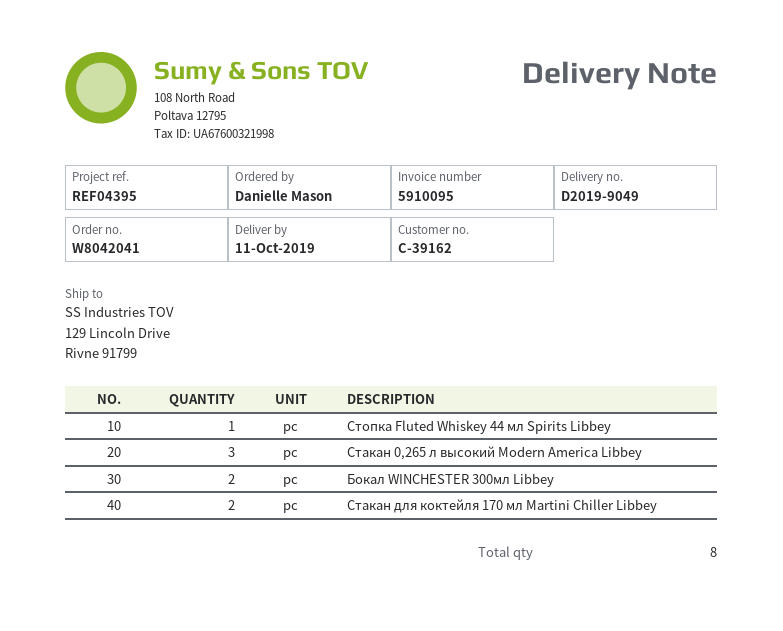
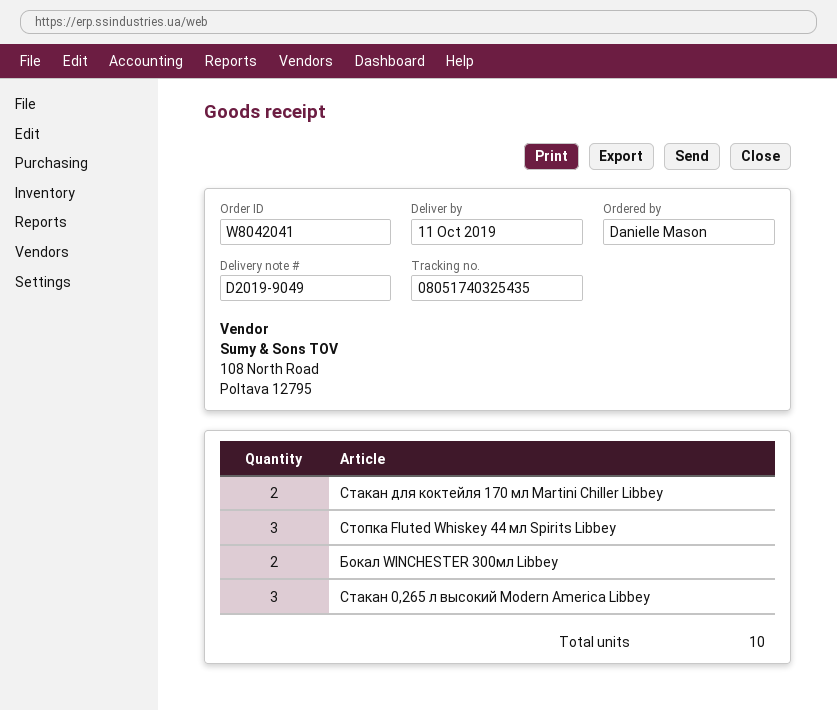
Стопка Fluted Whiskey 44 мл Spirits Libbey: 1 -> 3
total quantity: 8 -> 10

